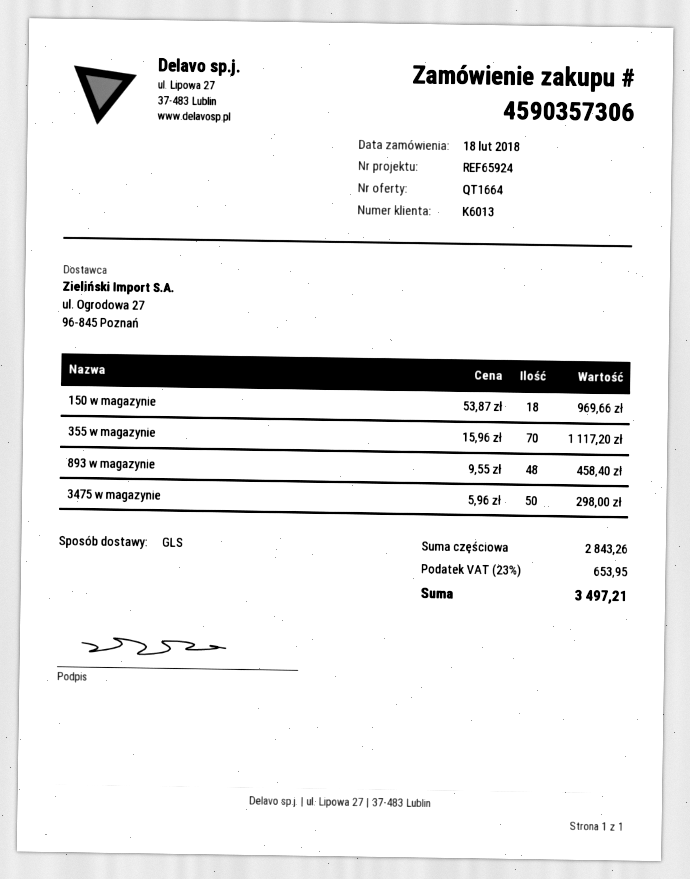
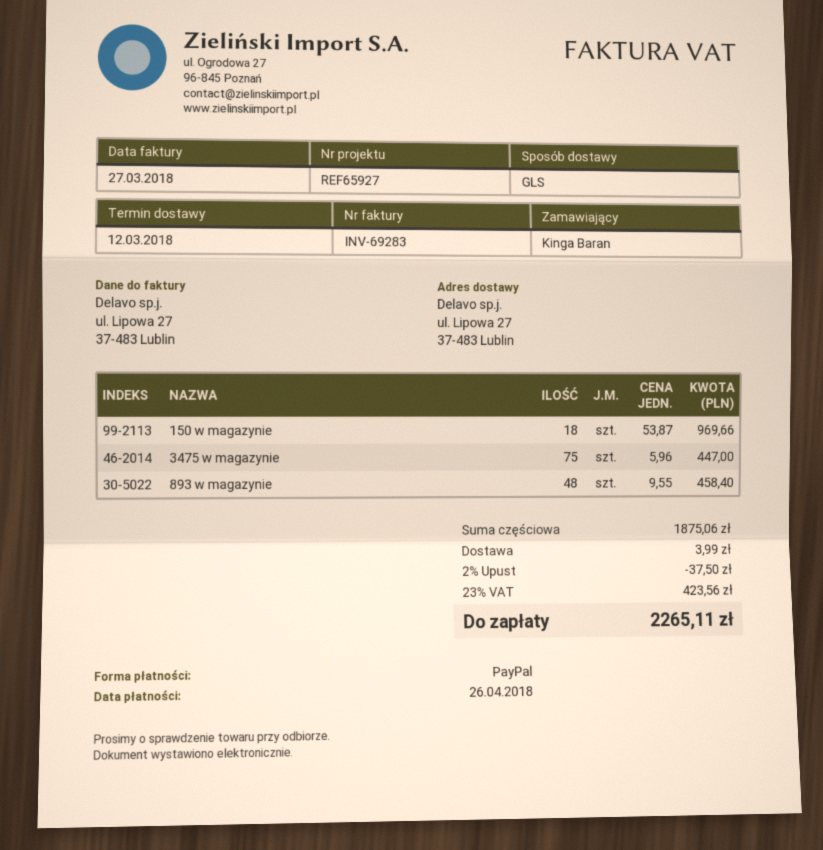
reference: REF65924 -> REF65927
355 w magazynie: 70 x 15.96 = 1117.20 -> none
3475 w magazynie: 50 x 5.96 = 298.00 -> 75 x 5.96 = 447.00
subtotal: 2843.26 -> 1875.06
discount: none -> 2% = 37.50
shipping: none -> 3.99
tax: 23% = 653.95 -> 23% = 423.56
total: 3497.21 -> 2265.11

